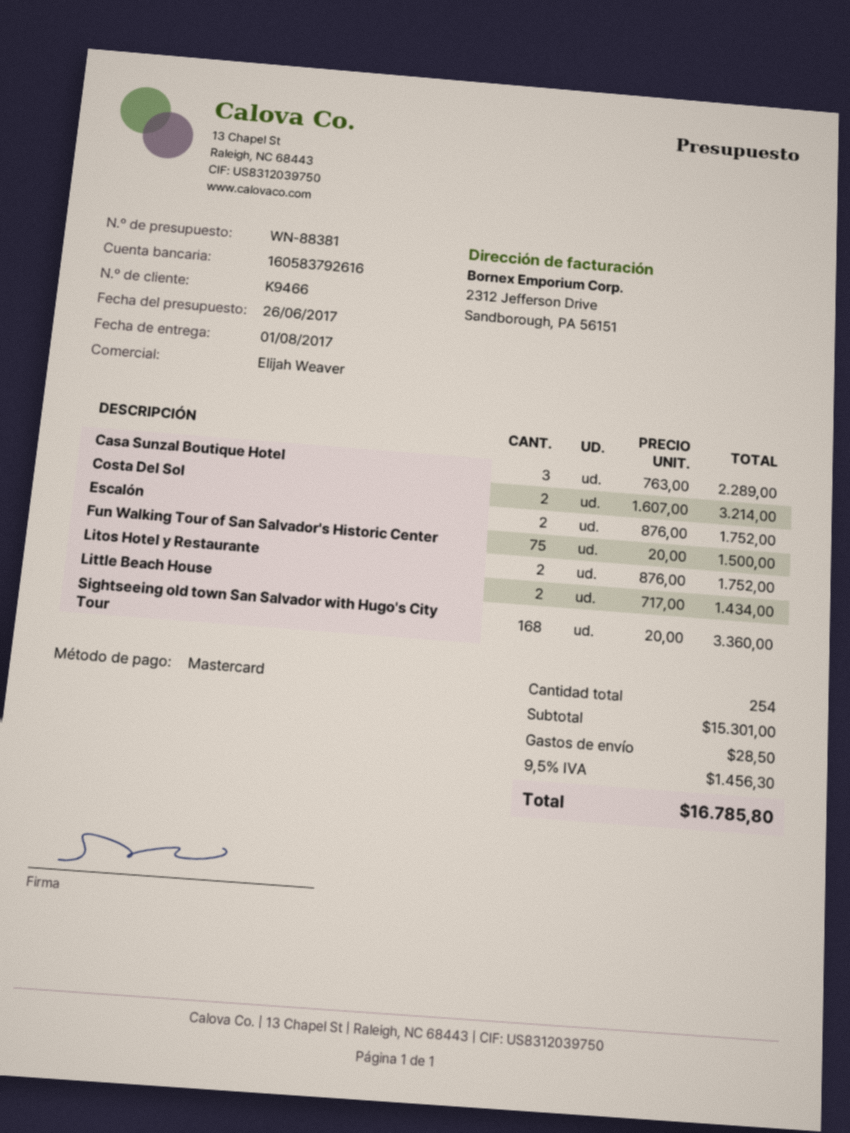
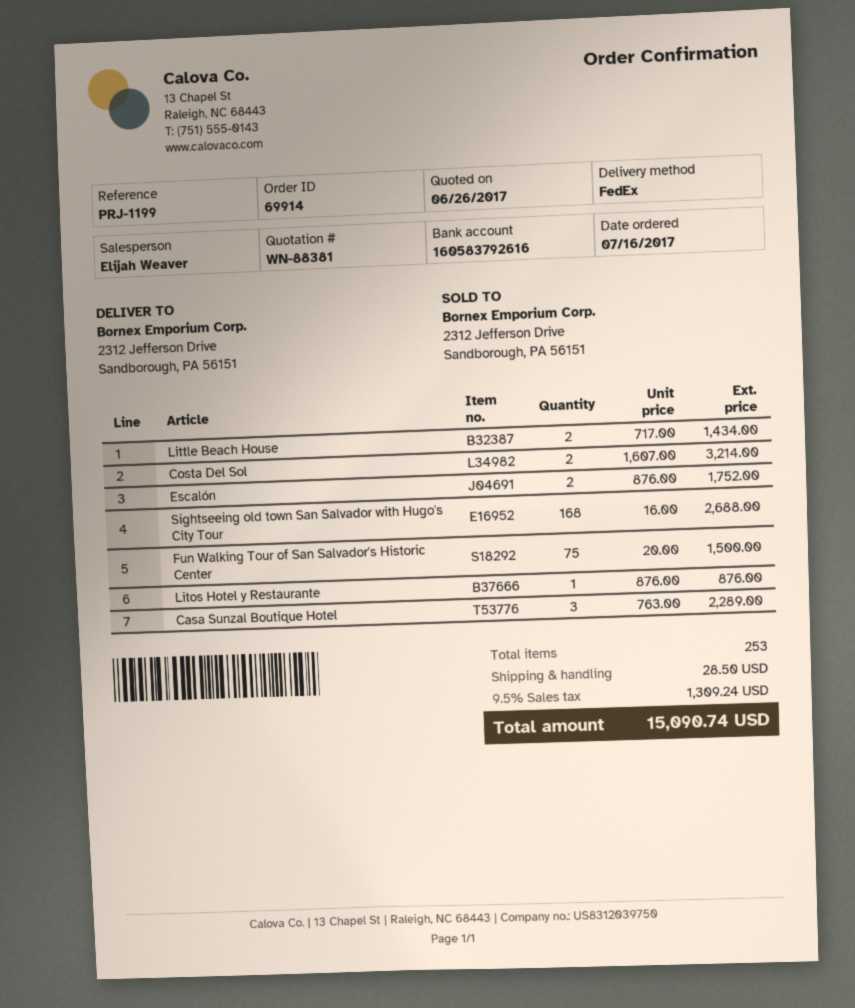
Litos Hotel y Restaurante: 2 x 876.00 = 1752.00 -> 1 x 876.00 = 876.00
Sightseeing old town San Salvador with Hugo's City Tour: 168 x 20.00 = 3360.00 -> 168 x 16.00 = 2688.00
total quantity: 254 -> 253
tax: 9.5% = 1456.30 -> 9.5% = 1309.24
total: 16785.80 -> 15090.74

